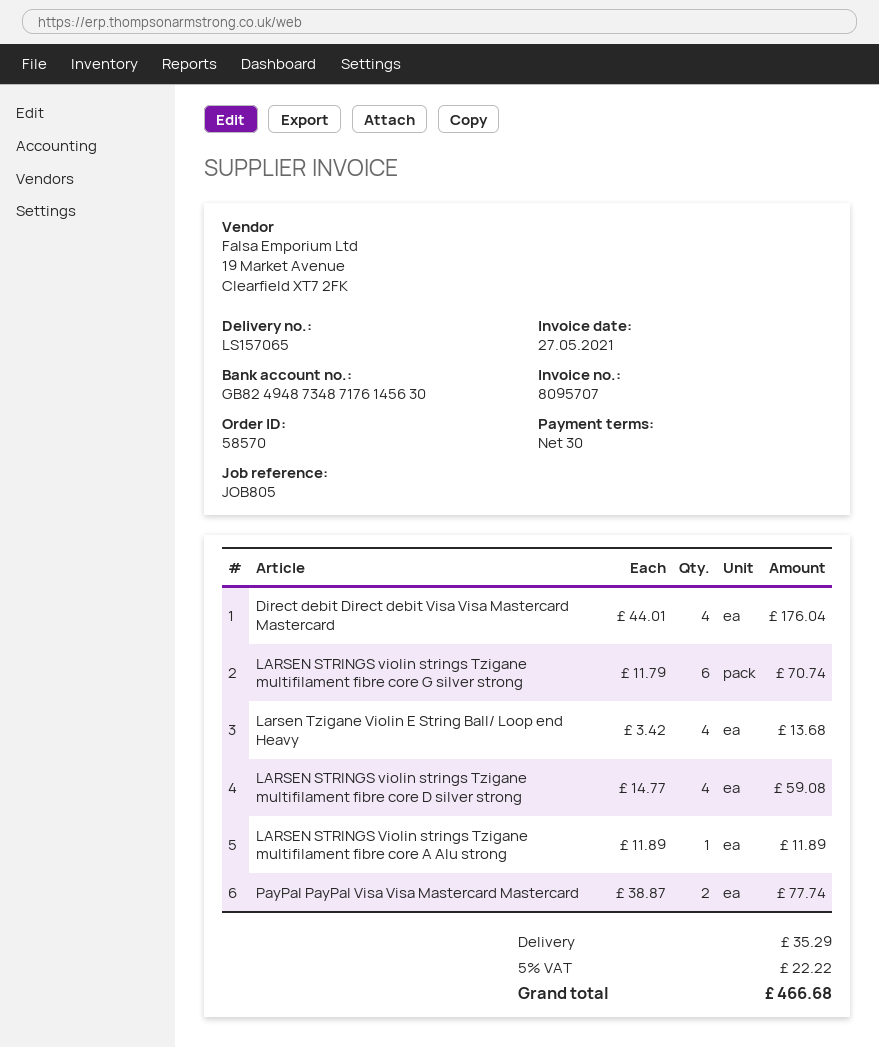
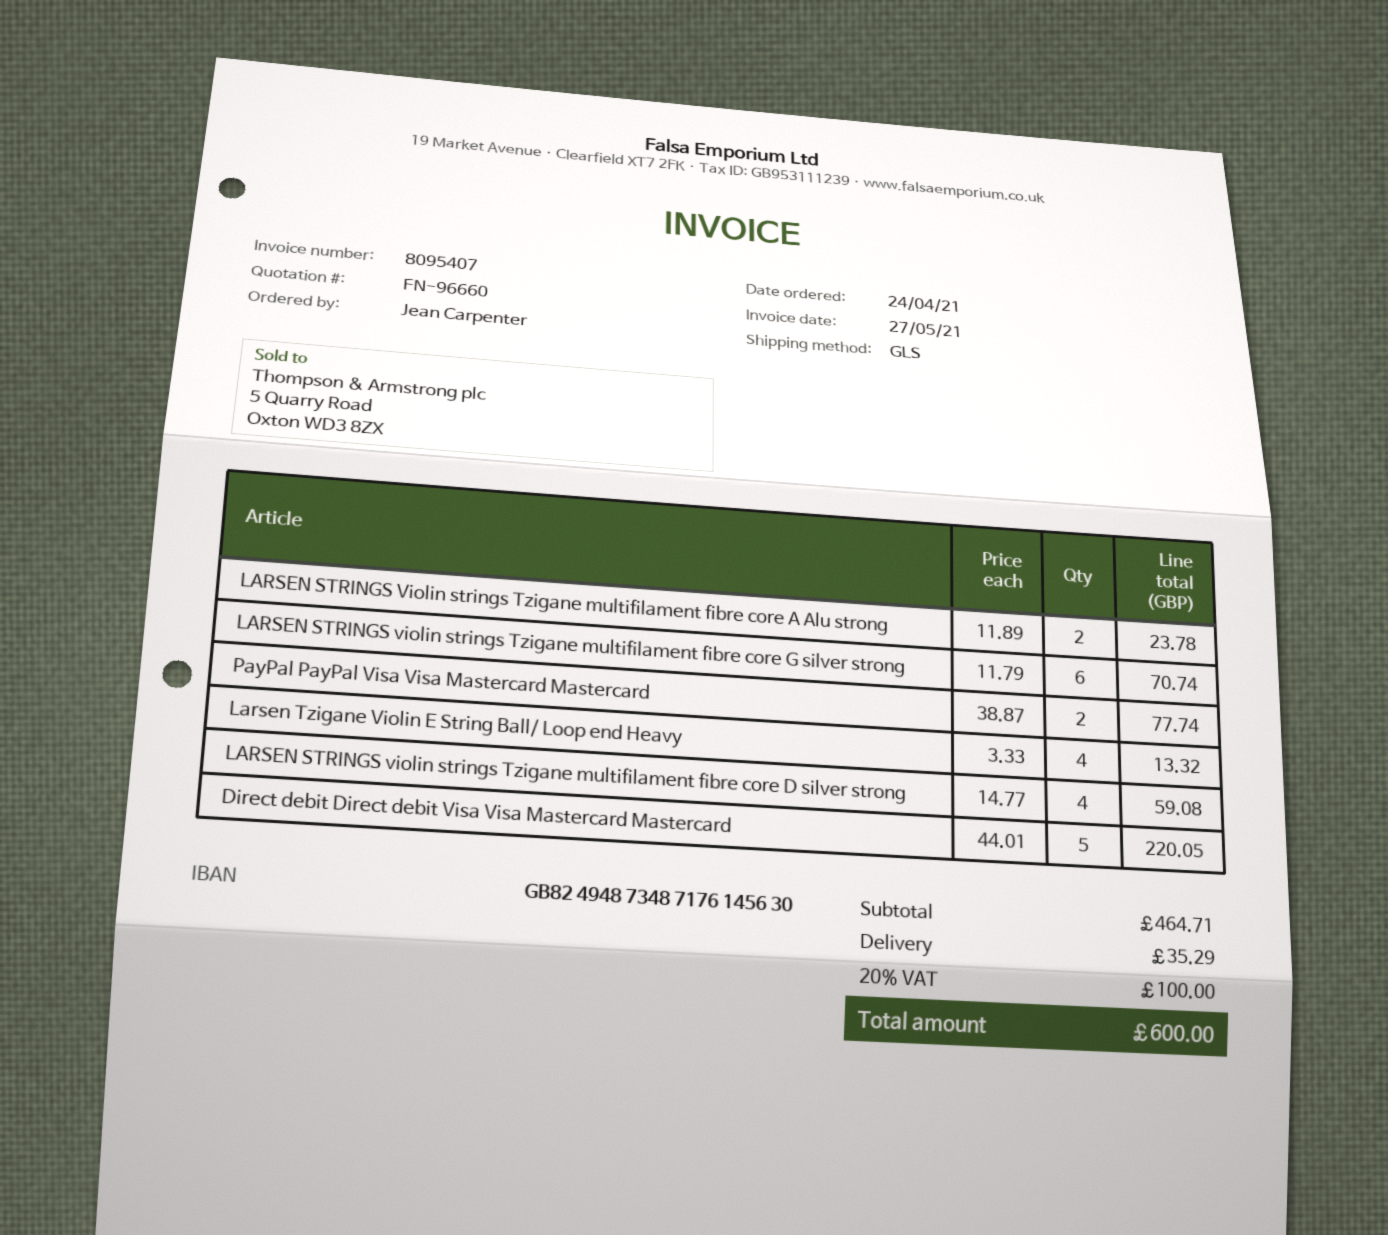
invoice number: 8095707 -> 8095407
Direct debit Direct debit Visa Visa Mastercard Mastercard: 4 x 44.01 = 176.04 -> 5 x 44.01 = 220.05
Larsen Tzigane Violin E String Ball/ Loop end Heavy: 4 x 3.42 = 13.68 -> 4 x 3.33 = 13.32
LARSEN STRINGS Violin strings Tzigane multifilament fibre core A Alu strong: 1 x 11.89 = 11.89 -> 2 x 11.89 = 23.78
tax: 5% = 22.22 -> 20% = 100.00
total: 466.68 -> 600.00

